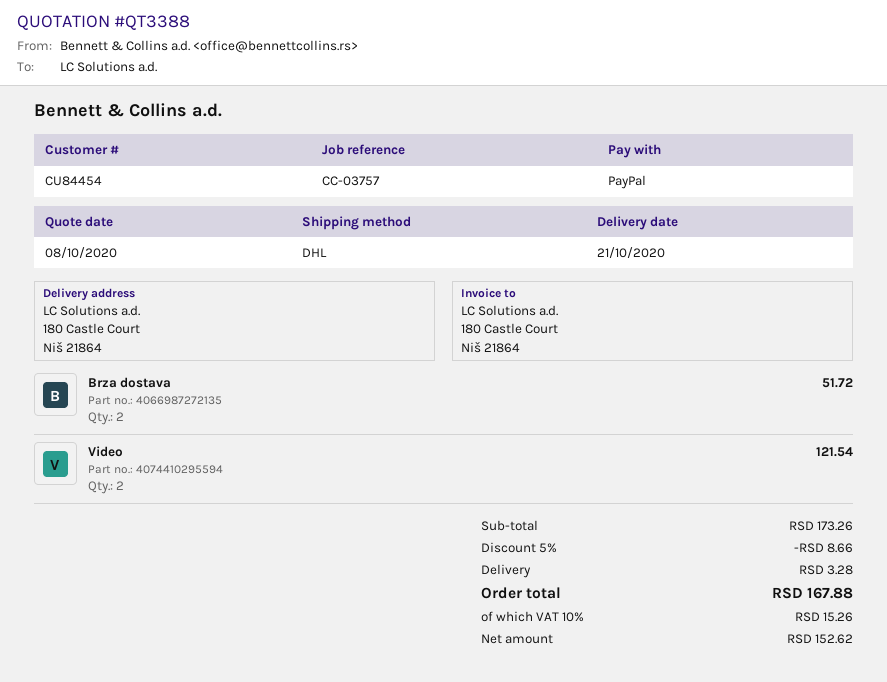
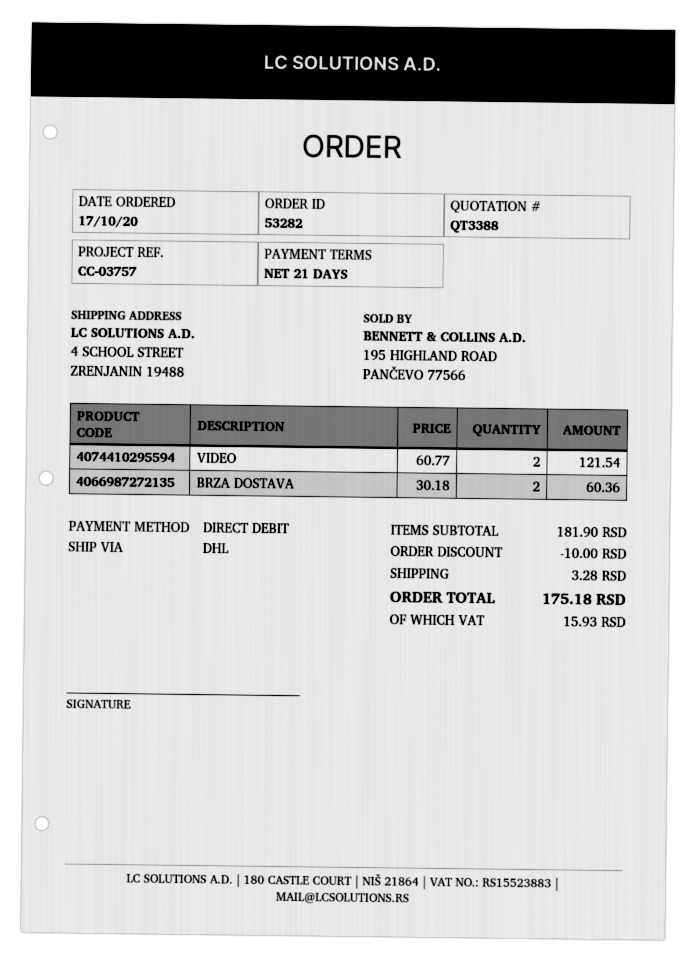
payment method: PayPal -> direct debit
ship to: 180 Castle Court, Niš 21864 -> 4 SCHOOL STREET, ZRENJANIN 19488
Brza dostava: 2 for 51.72 -> 2 for 60.36
subtotal: 173.26 -> 181.90
discount: 8.66 -> 10.00
tax: 15.26 -> 15.93
total: 167.88 -> 175.18

